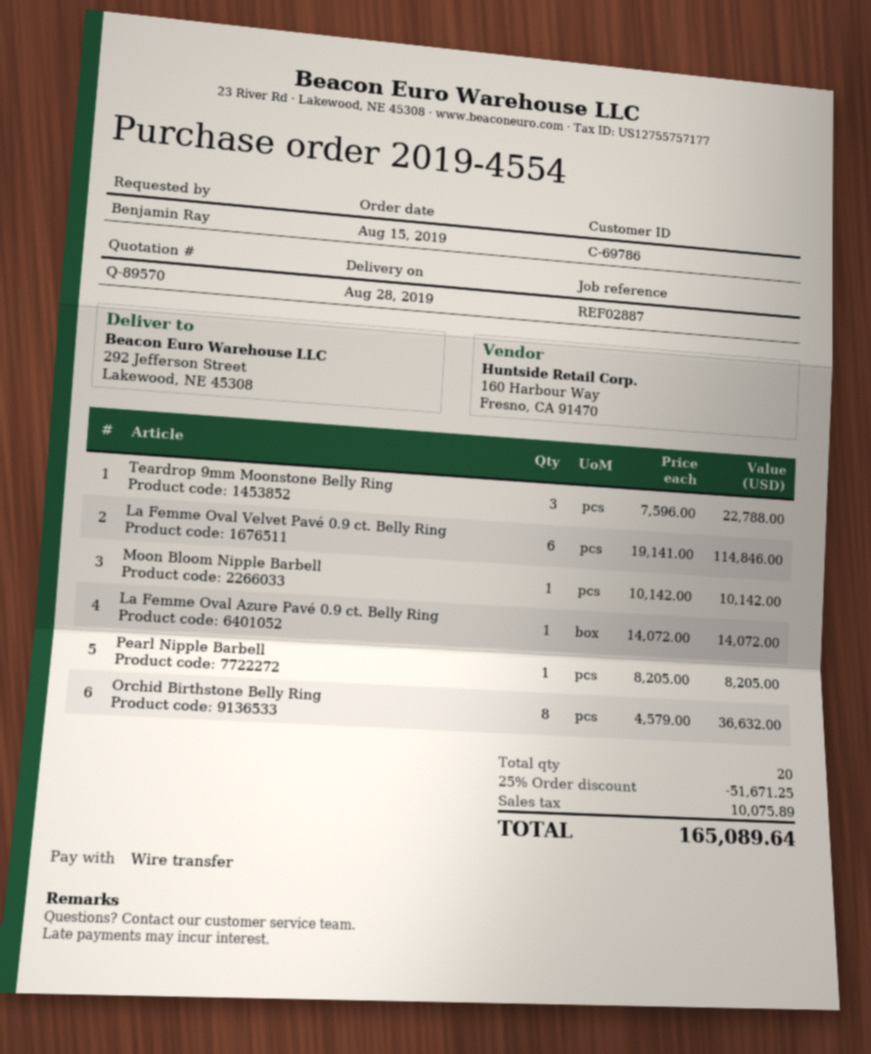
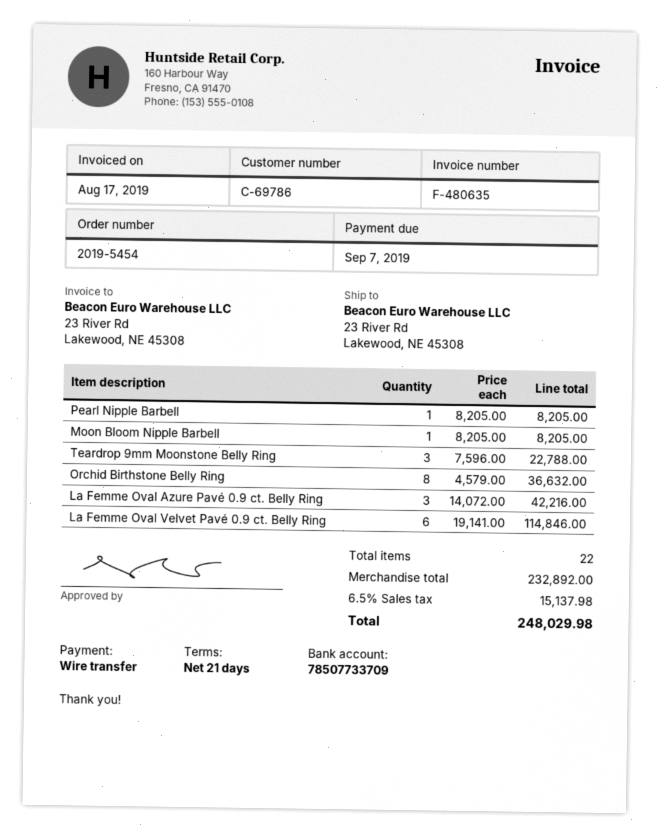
order number: 2019-4554 -> 2019-5454
ship to: 292 Jefferson Street, Lakewood, NE 45308 -> 23 River Rd, Lakewood, NE 45308
Moon Bloom Nipple Barbell: 1 x 10142.00 = 10142.00 -> 1 x 8205.00 = 8205.00
La Femme Oval Azure Pavé 0.9 ct. Belly Ring: 1 x 14072.00 = 14072.00 -> 3 x 14072.00 = 42216.00
total quantity: 20 -> 22
discount: 25% = 51671.25 -> none
tax: 10075.89 -> 15137.98
total: 165089.64 -> 248029.98

